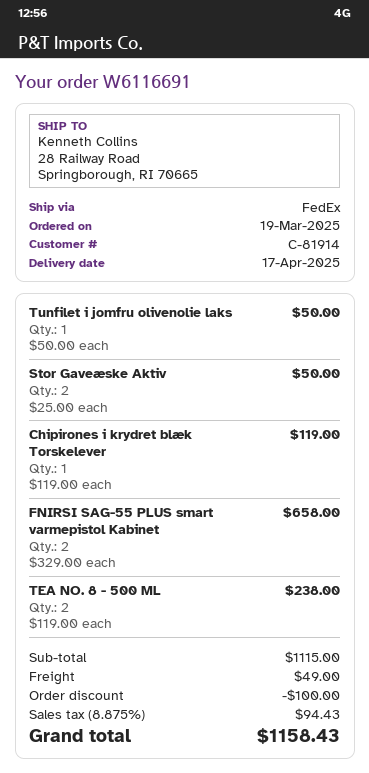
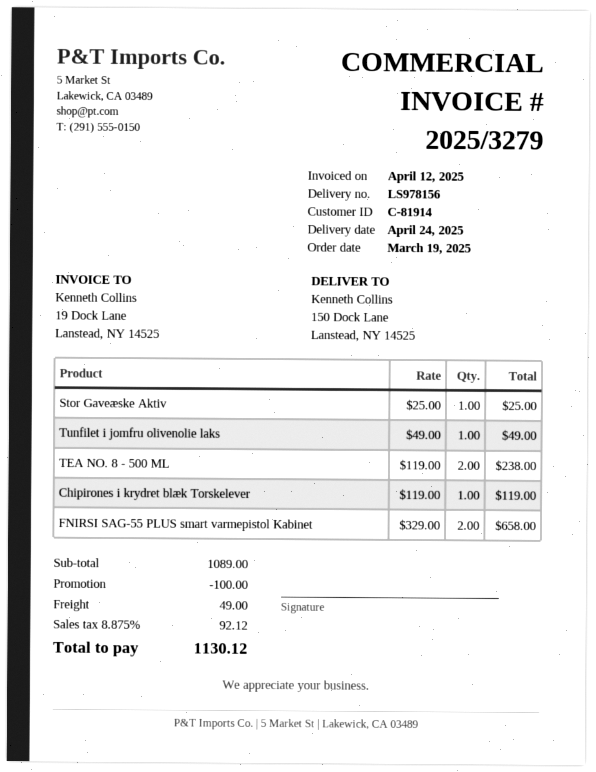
delivery date: 2025-04-17 -> 2025-04-24
ship to: 28 Railway Road, Springborough, RI 70665 -> 150 Dock Lane, Lanstead, NY 14525
Tunfilet i jomfru olivenolie laks: 1 x 50.00 = 50.00 -> 1 x 49.00 = 49.00
Stor Gaveæske Aktiv: 2 x 25.00 = 50.00 -> 1 x 25.00 = 25.00
subtotal: 1115.00 -> 1089.00
tax: 8.875% = 94.43 -> 8.875% = 92.12
total: 1158.43 -> 1130.12

